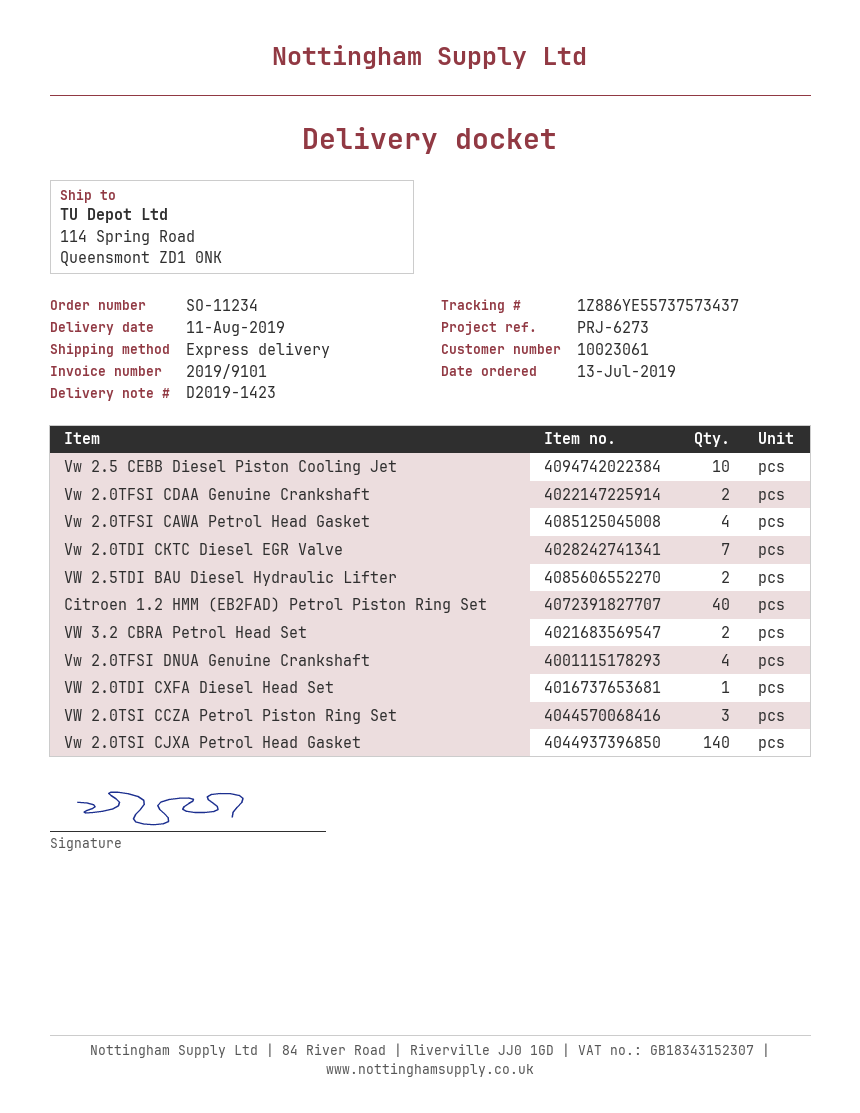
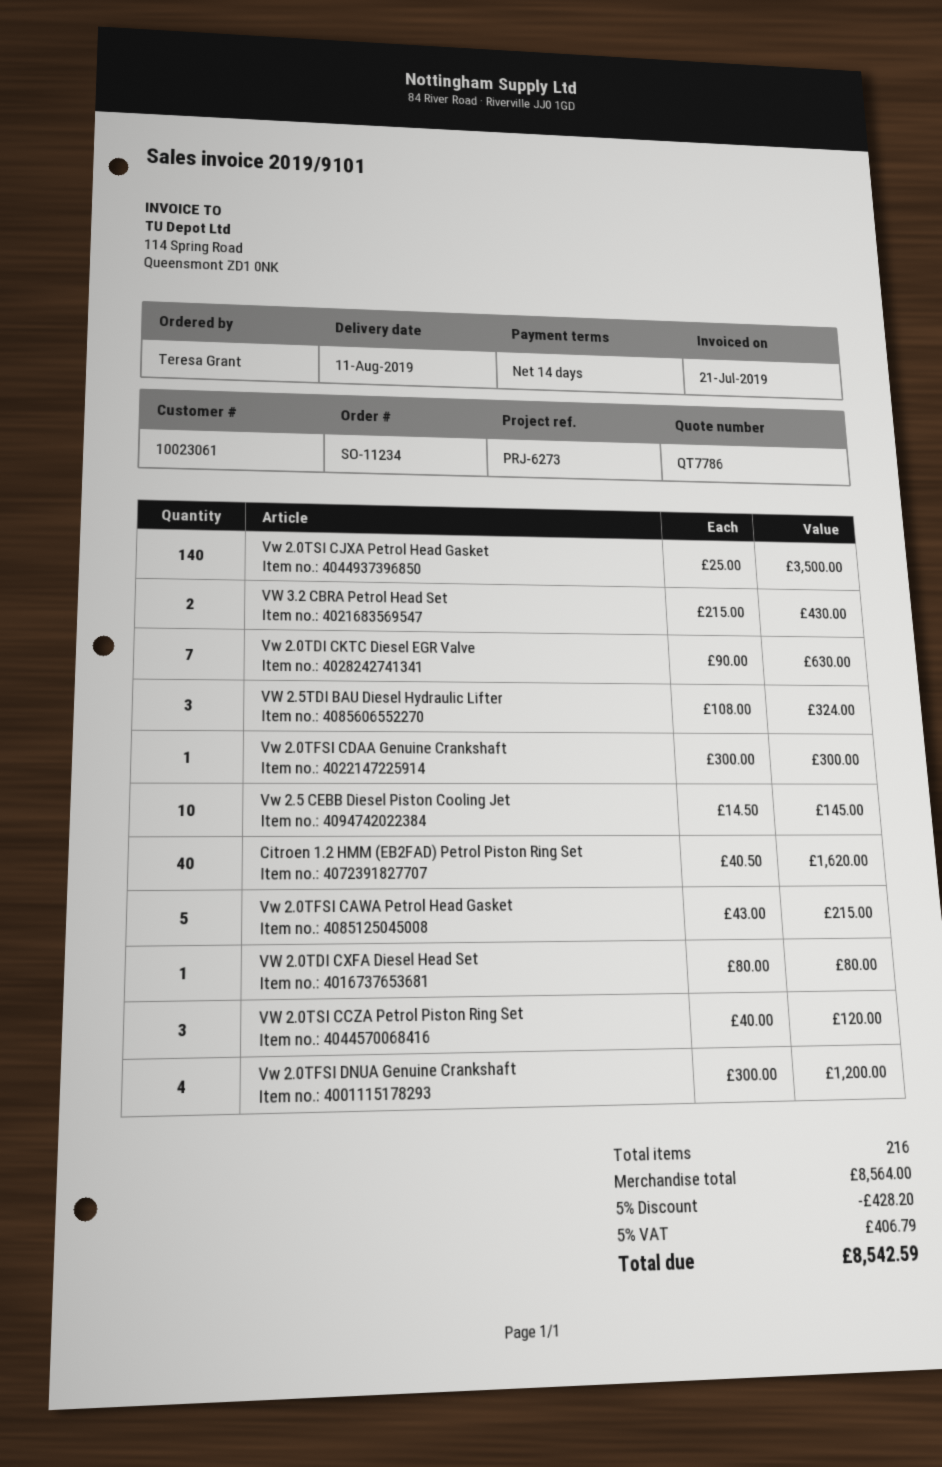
Vw 2.0TFSI CDAA Genuine Crankshaft: 2 -> 1
Vw 2.0TFSI CAWA Petrol Head Gasket: 4 -> 5
VW 2.5TDI BAU Diesel Hydraulic Lifter: 2 -> 3

